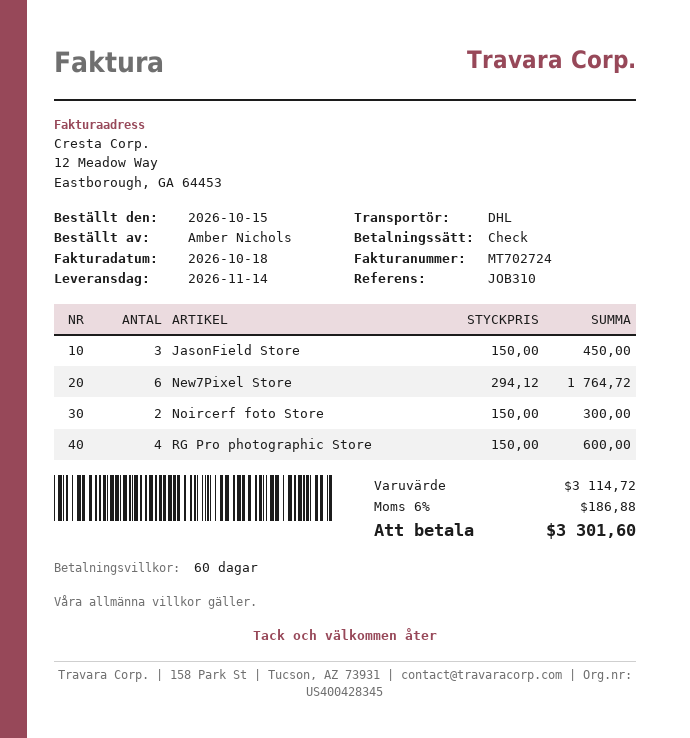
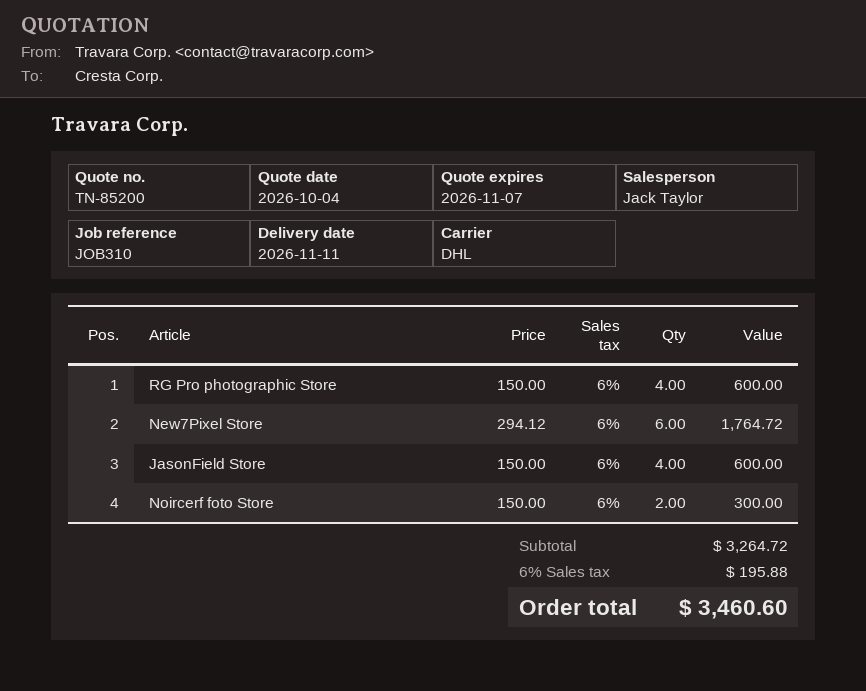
delivery date: 2026-11-14 -> 2026-11-11
JasonField Store: 3 x 150.00 = 450.00 -> 4 x 150.00 = 600.00
subtotal: 3114.72 -> 3264.72
tax: 6% = 186.88 -> 6% = 195.88
total: 3301.60 -> 3460.60

